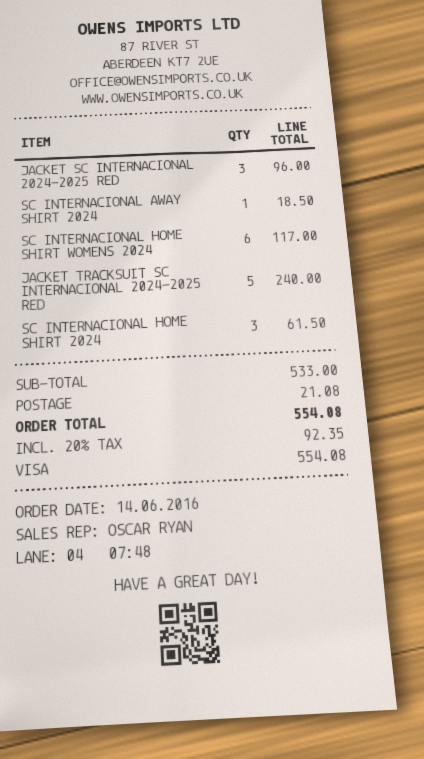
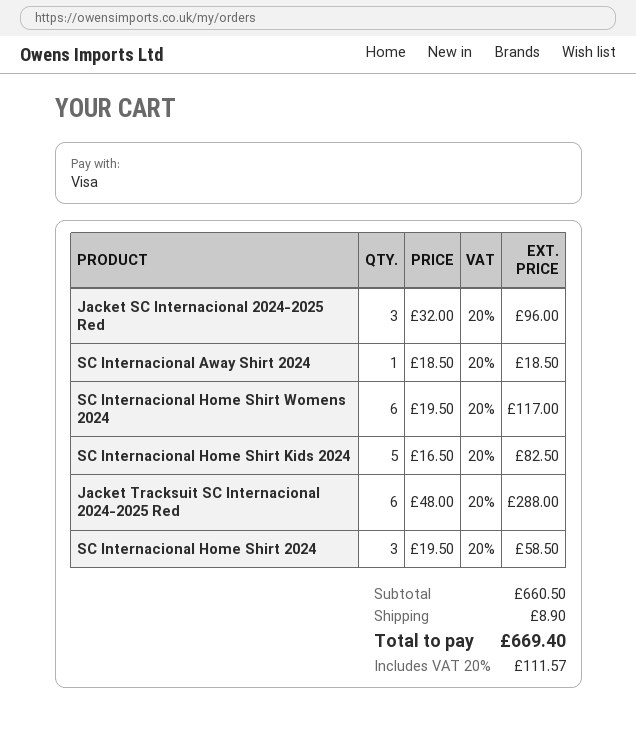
JACKET TRACKSUIT SC INTERNACIONAL 2024-2025 RED: 5 for 240.00 -> 6 for 288.00
SC INTERNACIONAL HOME SHIRT 2024: 3 for 61.50 -> 3 for 58.50
SC Internacional Home Shirt Kids 2024: none -> 5 for 82.50
subtotal: 533.00 -> 660.50
shipping: 21.08 -> 8.90
tax: 20% = 92.35 -> 20% = 111.57
total: 554.08 -> 669.40

